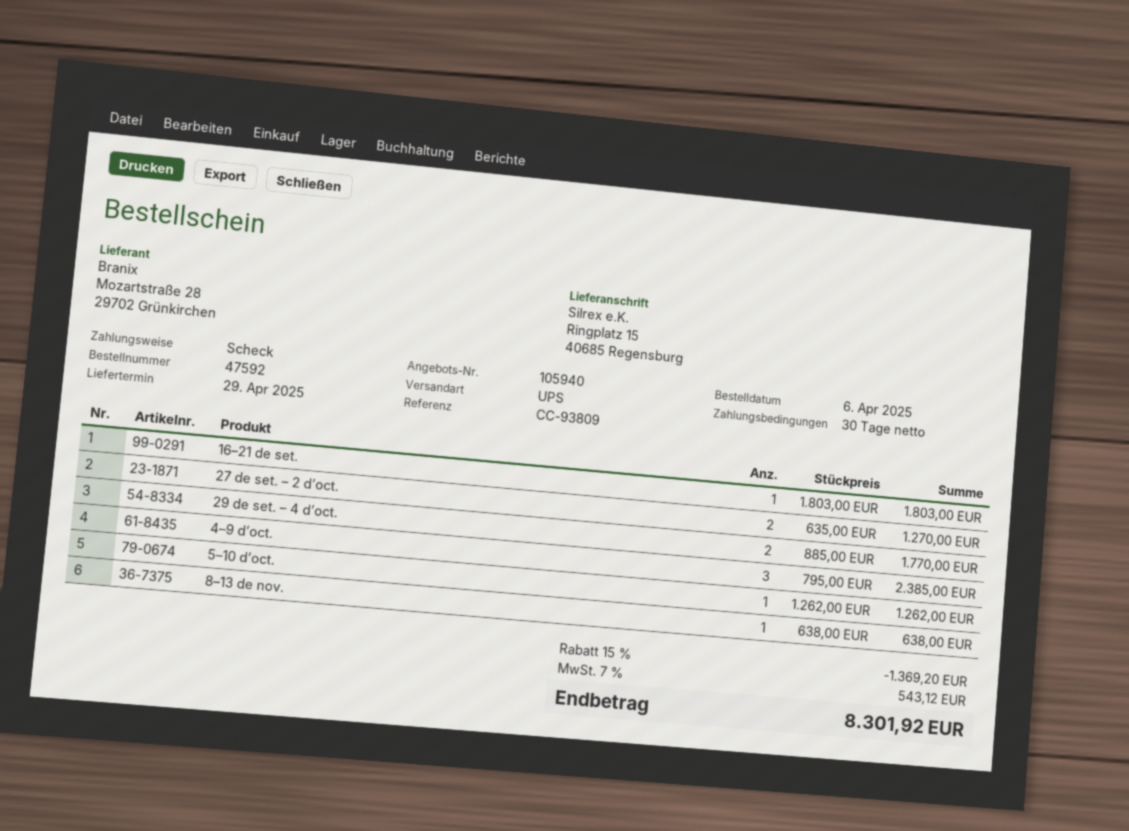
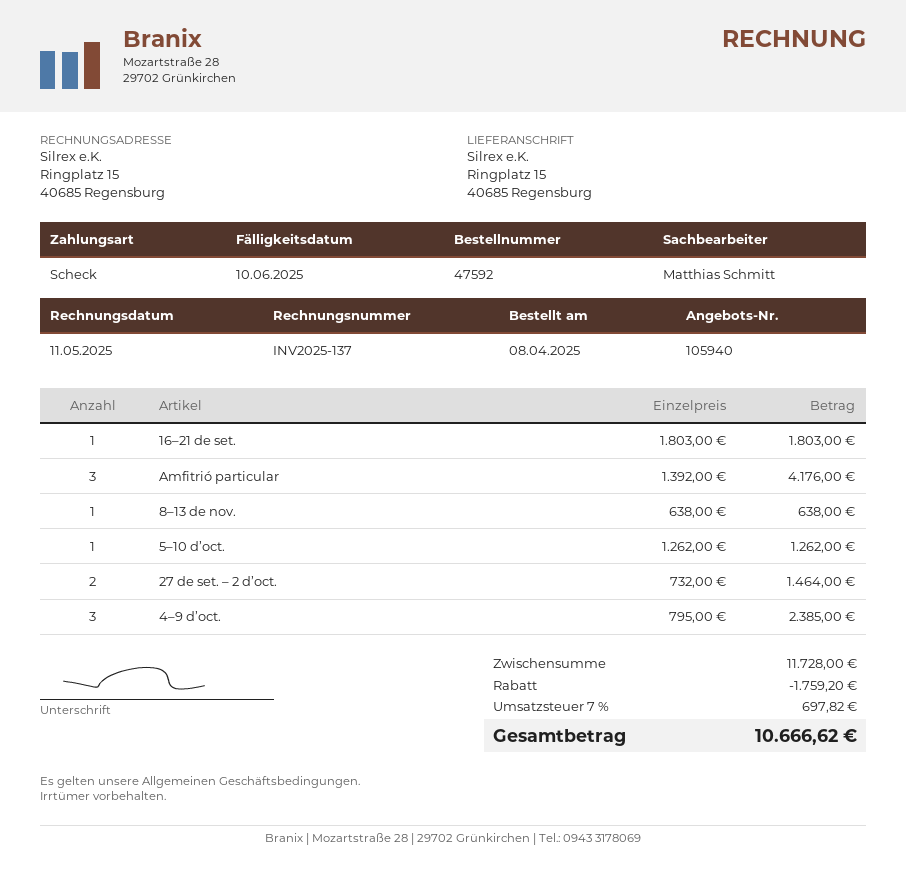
order date: 2025-04-06 -> 2025-04-08
27 de set. – 2 d’oct.: 2 x 635.00 = 1270.00 -> 2 x 732.00 = 1464.00
29 de set. – 4 d’oct.: 2 x 885.00 = 1770.00 -> none
Amfitrió particular: none -> 3 x 1392.00 = 4176.00
discount: 1369.20 -> 1759.20
tax: 7% = 543.12 -> 7% = 697.82
total: 8301.92 -> 10666.62

